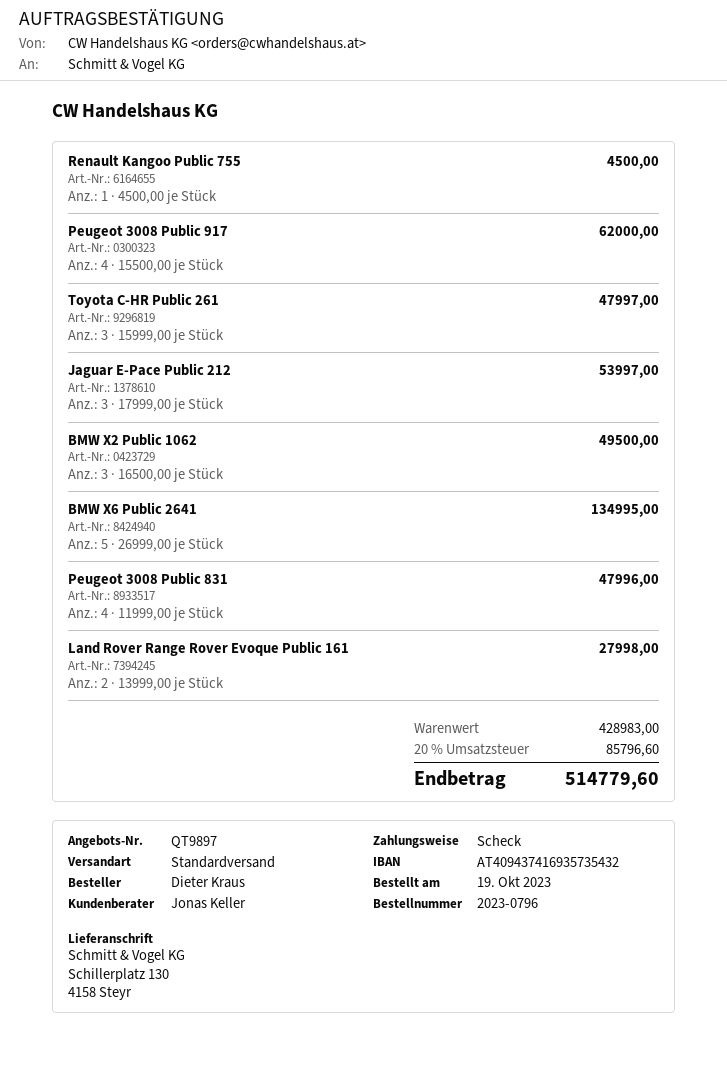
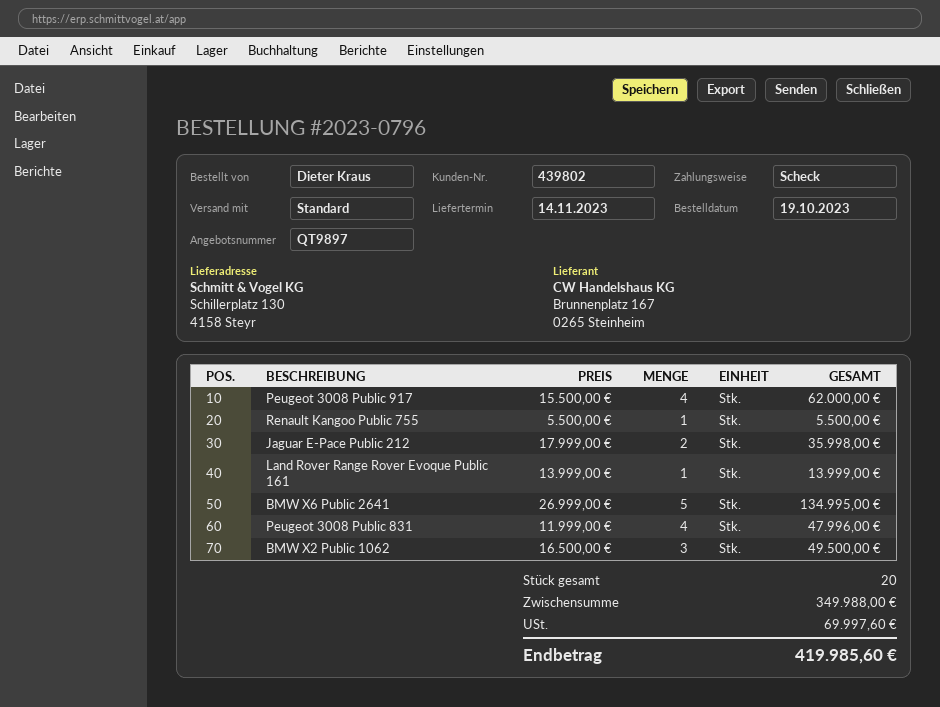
Renault Kangoo Public 755: 1 x 4500.00 = 4500.00 -> 1 x 5500.00 = 5500.00
Toyota C-HR Public 261: 3 x 15999.00 = 47997.00 -> none
Jaguar E-Pace Public 212: 3 x 17999.00 = 53997.00 -> 2 x 17999.00 = 35998.00
Land Rover Range Rover Evoque Public 161: 2 x 13999.00 = 27998.00 -> 1 x 13999.00 = 13999.00
subtotal: 428983.00 -> 349988.00
tax: 85796.60 -> 69997.60
total: 514779.60 -> 419985.60

